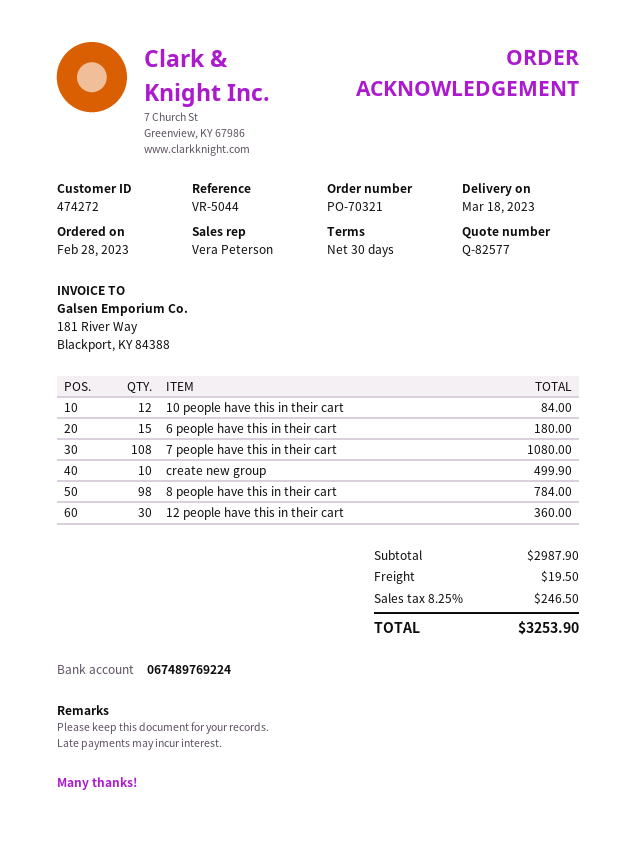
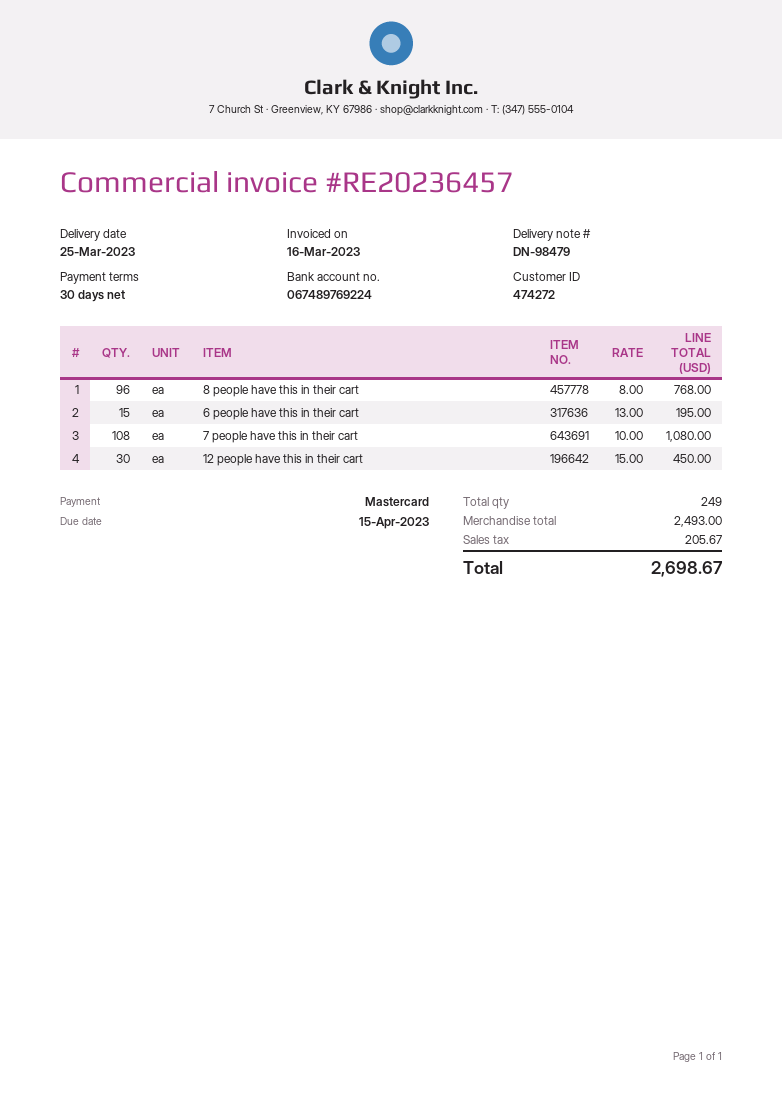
delivery date: 2023-03-18 -> 2023-03-25
10 people have this in their cart: 12 for 84.00 -> none
6 people have this in their cart: 15 for 180.00 -> 15 for 195.00
create new group: 10 for 499.90 -> none
8 people have this in their cart: 98 for 784.00 -> 96 for 768.00
12 people have this in their cart: 30 for 360.00 -> 30 for 450.00
subtotal: 2987.90 -> 2493.00
shipping: 19.50 -> none
tax: 246.50 -> 205.67
total: 3253.90 -> 2698.67

